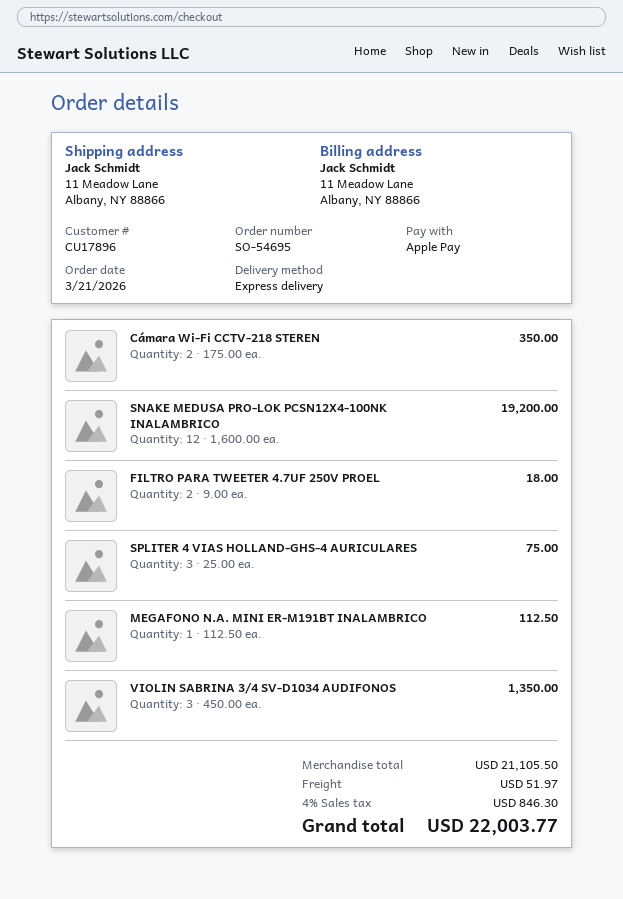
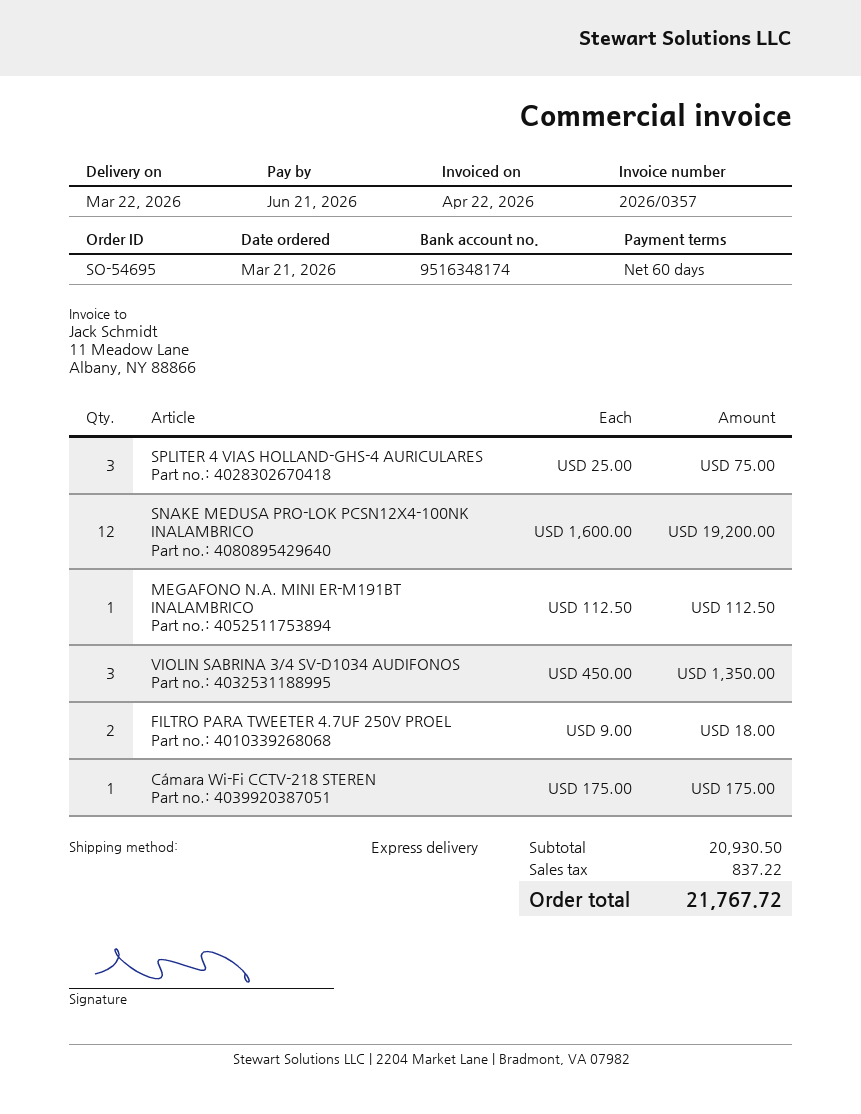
Cámara Wi-Fi CCTV-218 STEREN: 2 x 175.00 = 350.00 -> 1 x 175.00 = 175.00
subtotal: 21105.50 -> 20930.50
shipping: 51.97 -> none
tax: 846.30 -> 837.22
total: 22003.77 -> 21767.72

